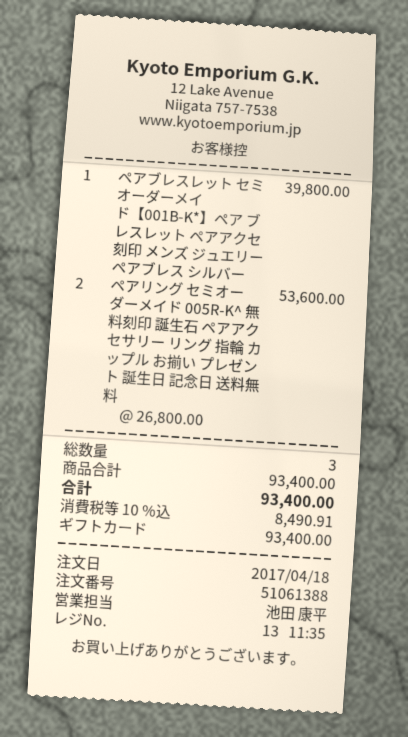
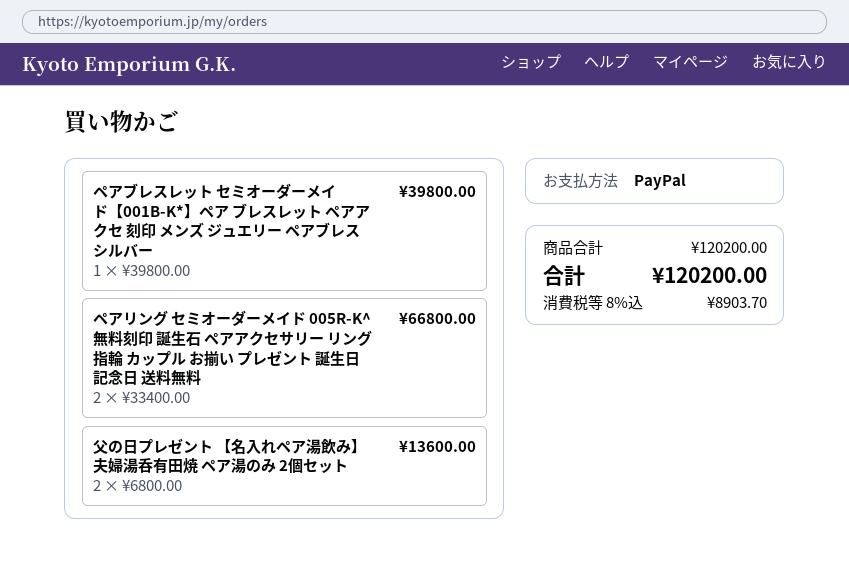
payment method: gift card -> PayPal
ペアリング セミオーダーメイド 005R-K^ 無料刻印 誕生石 ペアアクセサリー リング 指輪 カップル お揃い プレゼント 誕生日 記念日 送料無料: 2 x 26800.00 = 53600.00 -> 2 x 33400.00 = 66800.00
父の日プレゼント 【名入れペア湯飲み】夫婦湯呑有田焼 ペア湯のみ 2個セット: none -> 2 x 6800.00 = 13600.00
subtotal: 93400.00 -> 120200.00
tax: 10% = 8490.91 -> 8% = 8903.70
total: 93400.00 -> 120200.00

